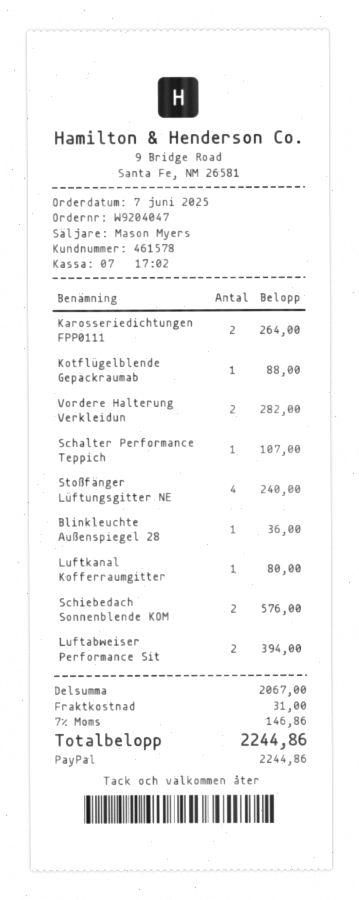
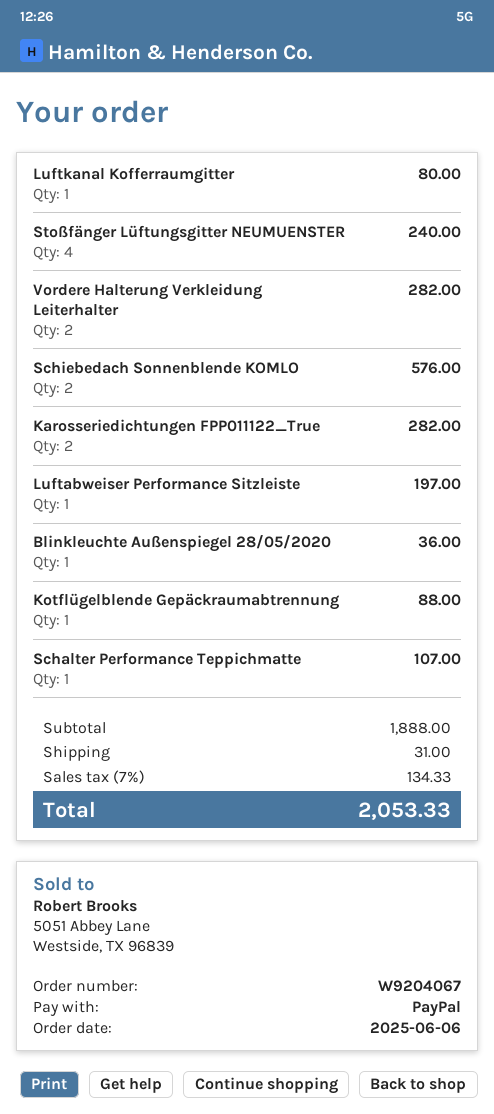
order number: W9204047 -> W9204067
order date: 2025-06-07 -> 2025-06-06
Karosseriedichtungen FPP0111: 2 for 264.00 -> 2 for 282.00
Luftabweiser Performance Sit: 2 for 394.00 -> 1 for 197.00
subtotal: 2067.00 -> 1888.00
tax: 7% = 146.86 -> 7% = 134.33
total: 2244.86 -> 2053.33

